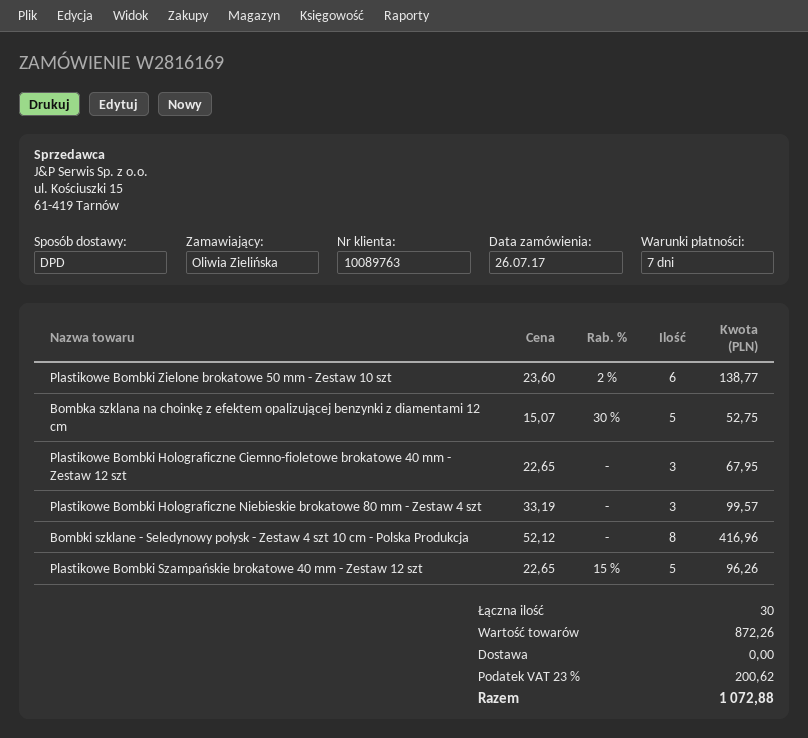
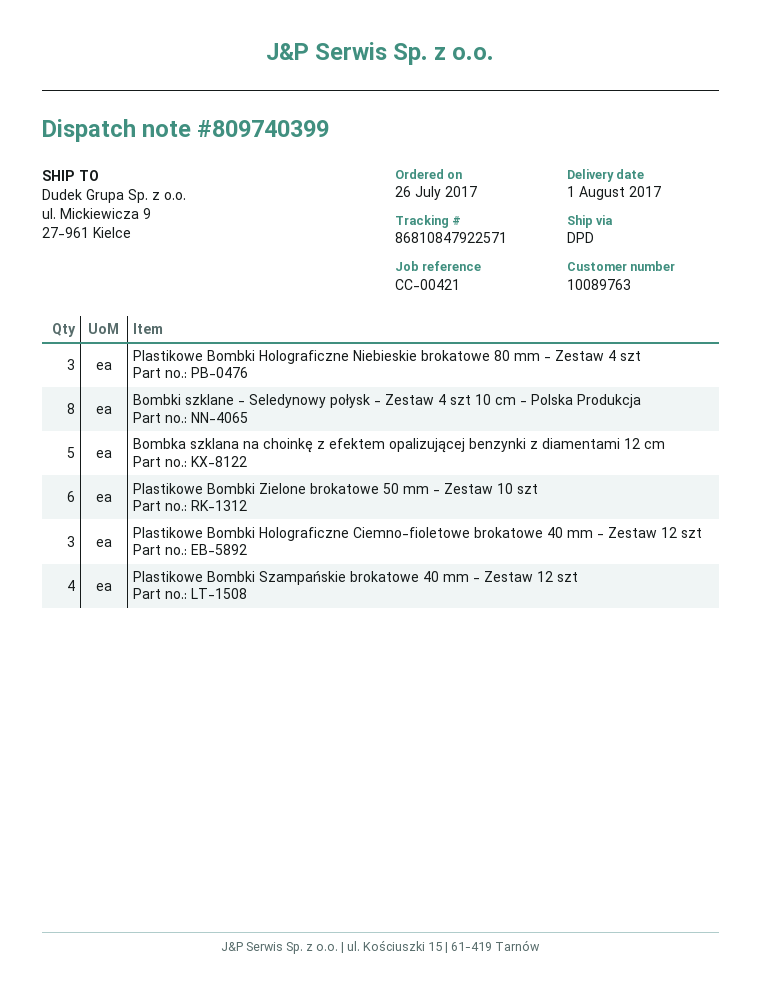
Plastikowe Bombki Szampańskie brokatowe 40 mm - Zestaw 12 szt: 5 -> 4

